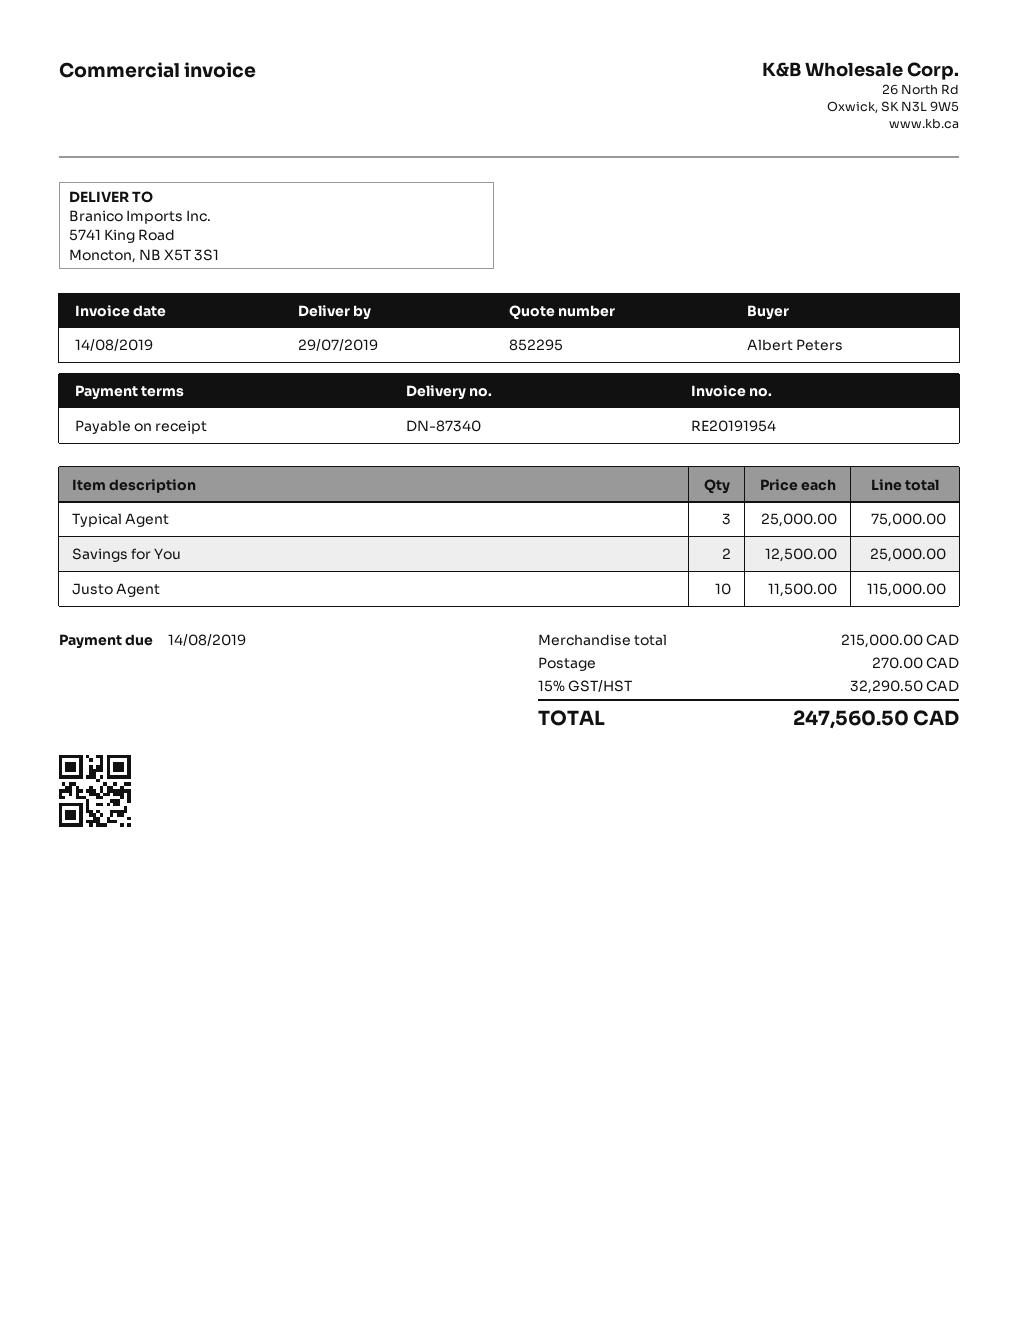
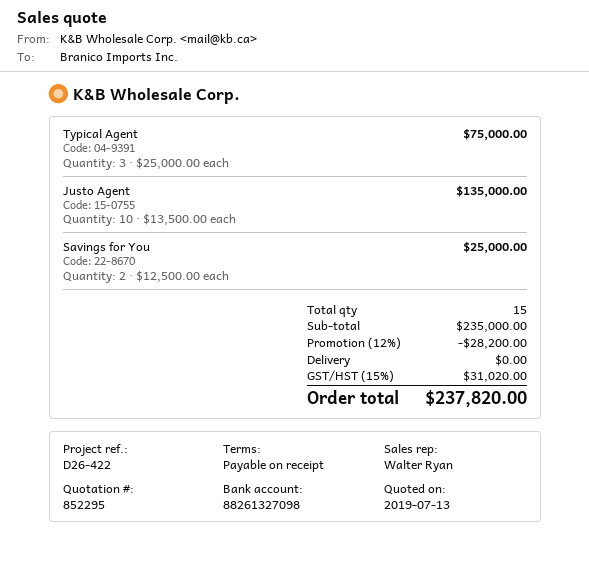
Justo Agent: 10 x 11500.00 = 115000.00 -> 10 x 13500.00 = 135000.00
subtotal: 215000.00 -> 235000.00
discount: none -> 12% = 28200.00
shipping: 270.00 -> 0.00
tax: 15% = 32290.50 -> 15% = 31020.00
total: 247560.50 -> 237820.00

